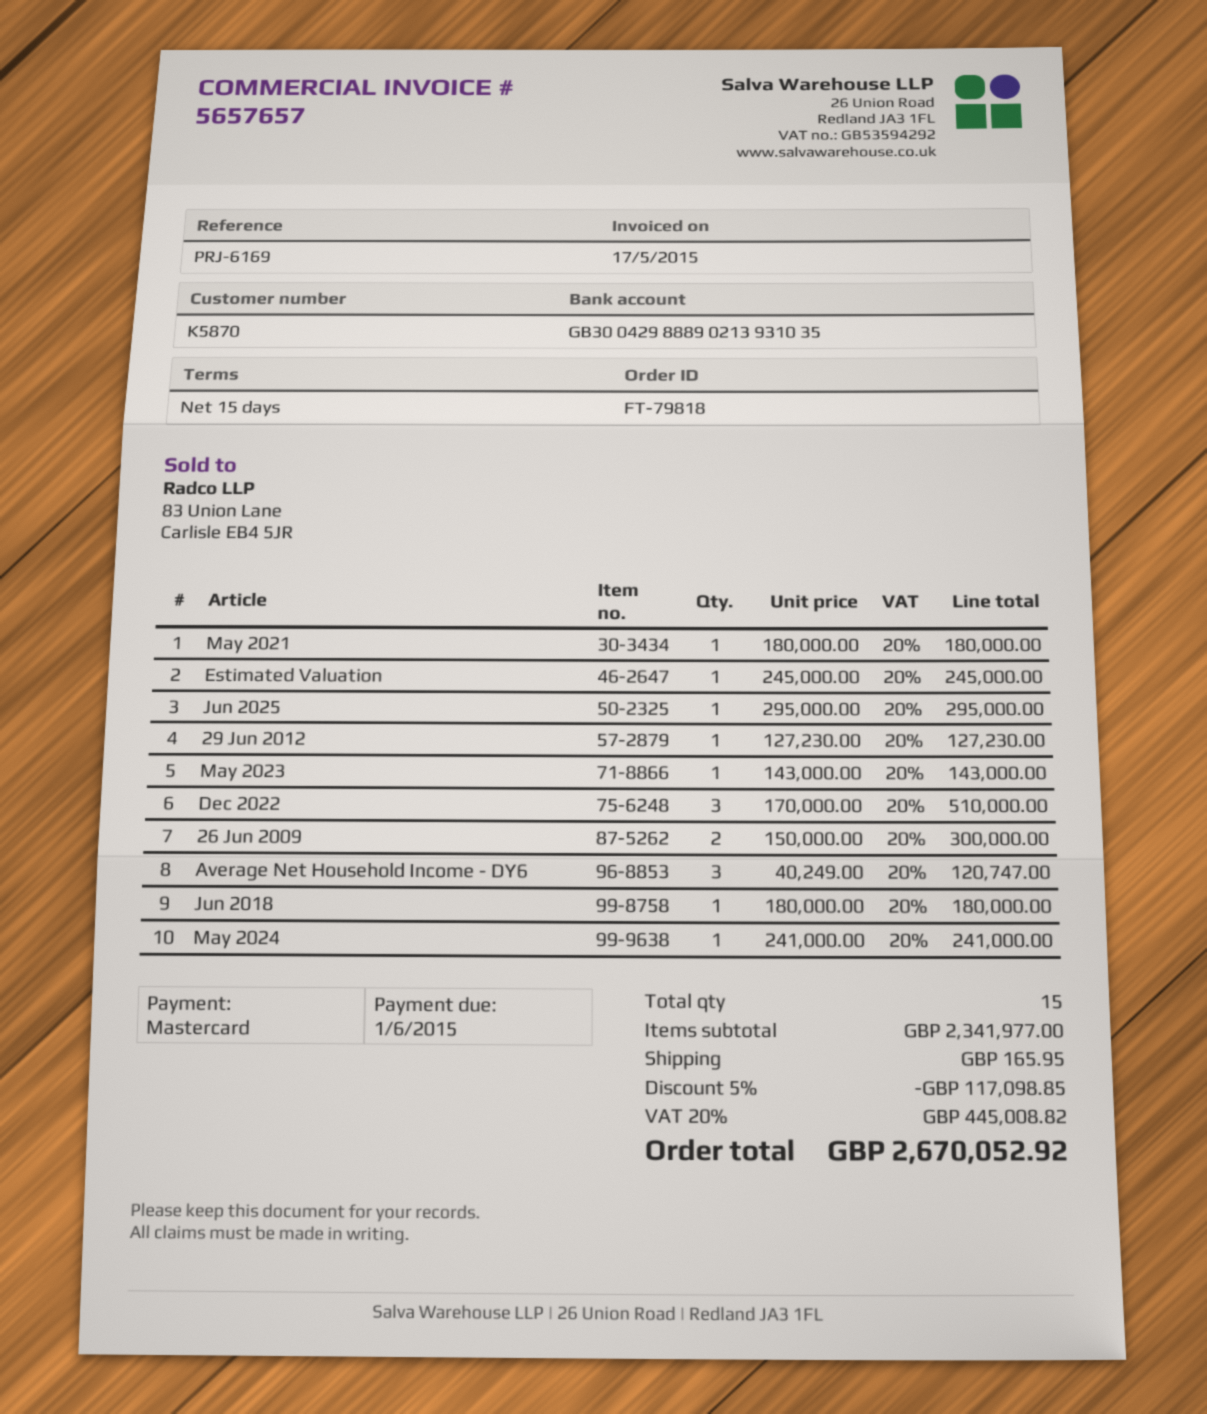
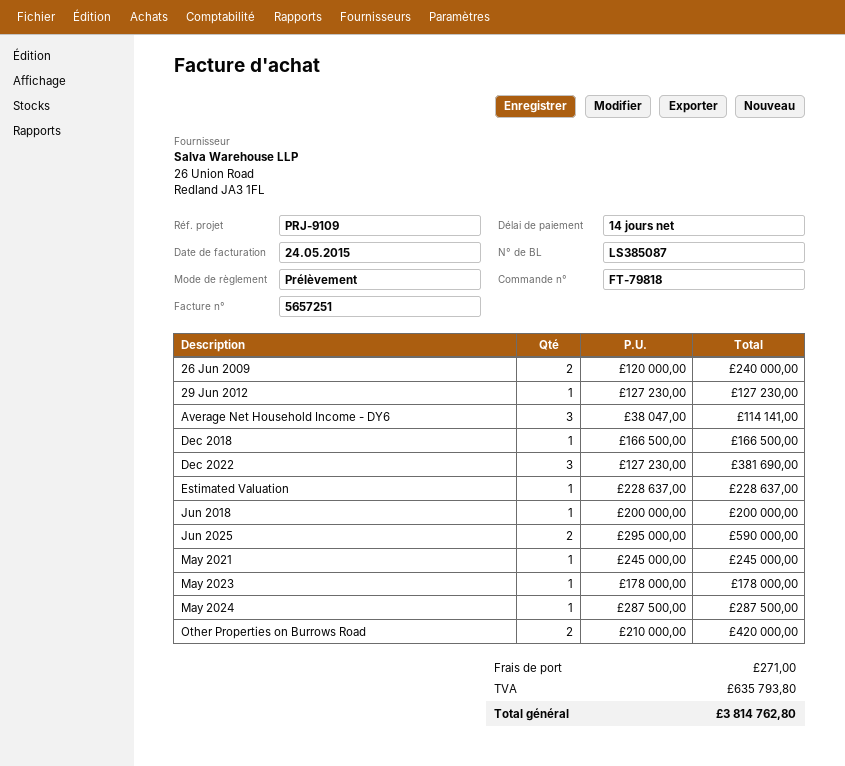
invoice number: 5657657 -> 5657251
invoice date: 2015-05-17 -> 2015-05-24
payment terms: 15 days -> 14 days
reference: PRJ-6169 -> PRJ-9109
payment method: Mastercard -> direct debit
May 2021: 1 x 180000.00 = 180000.00 -> 1 x 245000.00 = 245000.00
Estimated Valuation: 1 x 245000.00 = 245000.00 -> 1 x 228637.00 = 228637.00
Jun 2025: 1 x 295000.00 = 295000.00 -> 2 x 295000.00 = 590000.00
May 2023: 1 x 143000.00 = 143000.00 -> 1 x 178000.00 = 178000.00
Dec 2022: 3 x 170000.00 = 510000.00 -> 3 x 127230.00 = 381690.00
26 Jun 2009: 2 x 150000.00 = 300000.00 -> 2 x 120000.00 = 240000.00
Average Net Household Income - DY6: 3 x 40249.00 = 120747.00 -> 3 x 38047.00 = 114141.00
Jun 2018: 1 x 180000.00 = 180000.00 -> 1 x 200000.00 = 200000.00
May 2024: 1 x 241000.00 = 241000.00 -> 1 x 287500.00 = 287500.00
Dec 2018: none -> 1 x 166500.00 = 166500.00
Other Properties on Burrows Road: none -> 2 x 210000.00 = 420000.00
discount: 5% = 117098.85 -> none
shipping: 165.95 -> 271.00
tax: 445008.82 -> 635793.80
total: 2670052.92 -> 3814762.80

